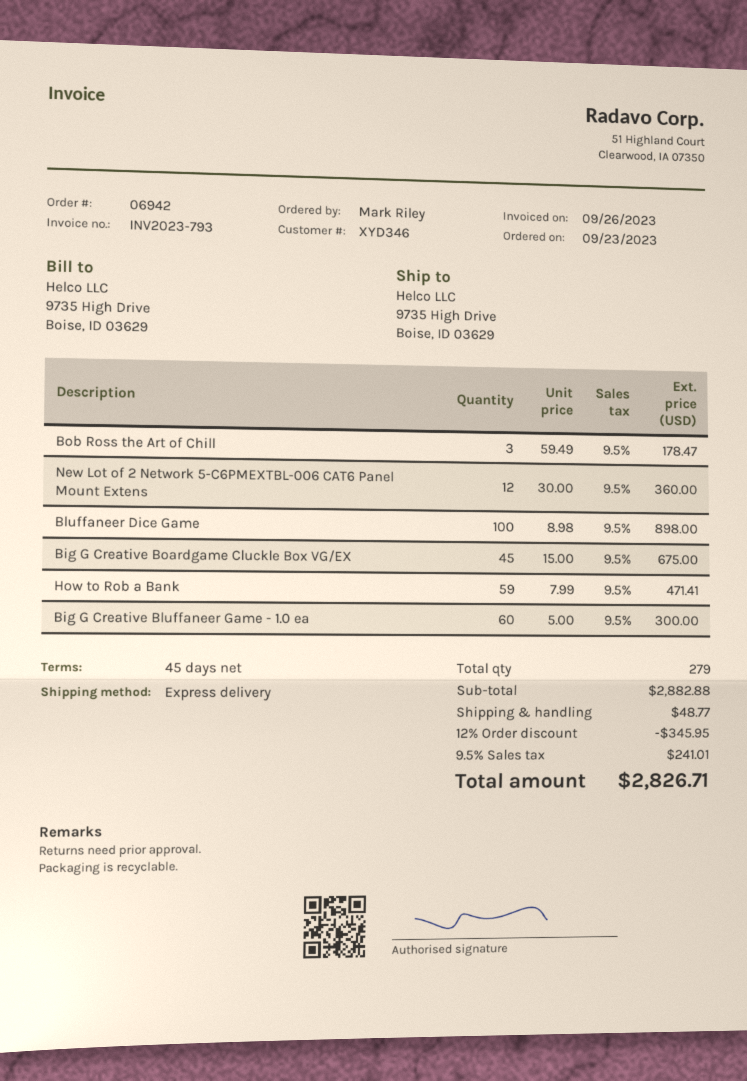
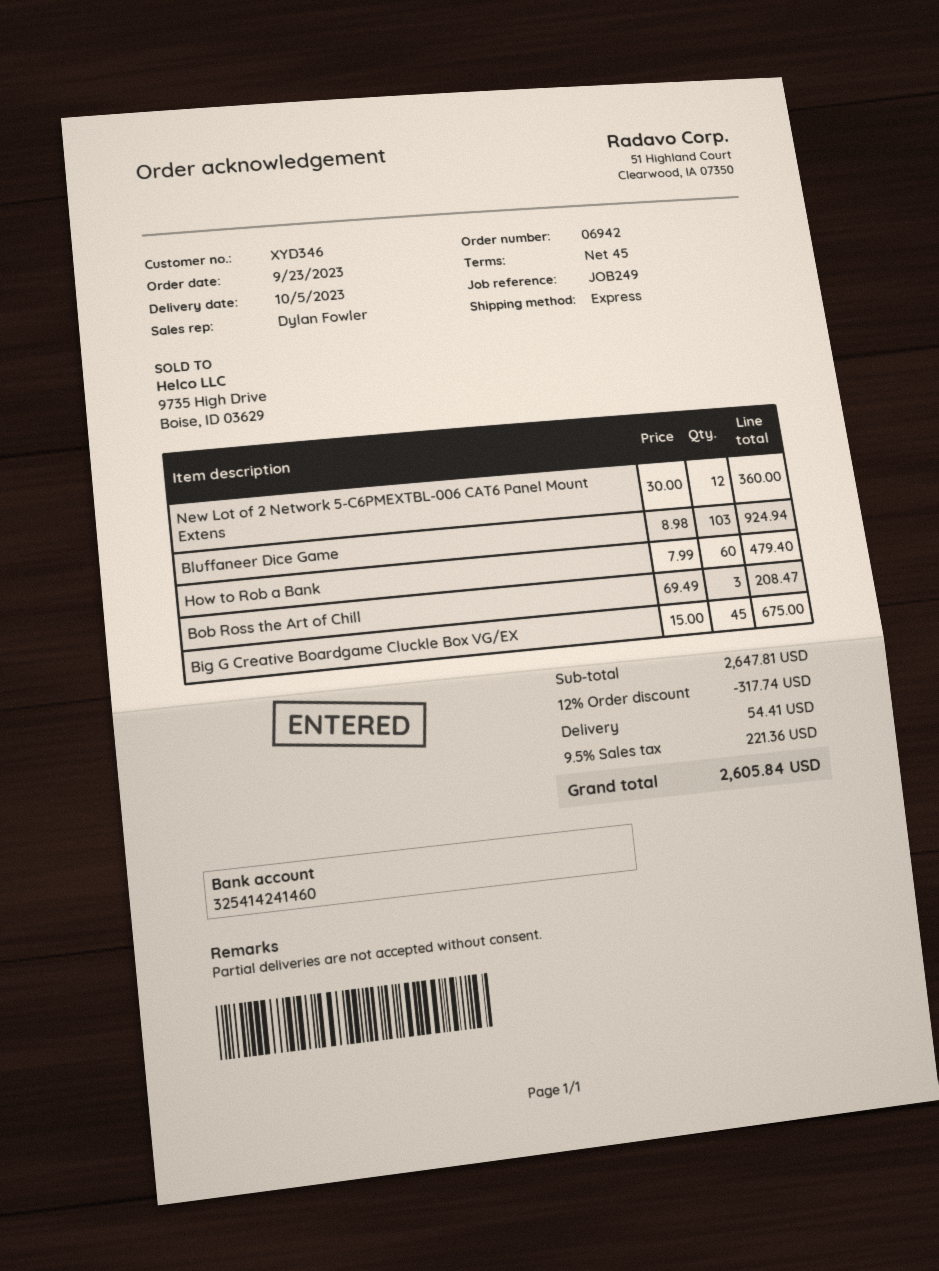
Bob Ross the Art of Chill: 3 x 59.49 = 178.47 -> 3 x 69.49 = 208.47
Bluffaneer Dice Game: 100 x 8.98 = 898.00 -> 103 x 8.98 = 924.94
How to Rob a Bank: 59 x 7.99 = 471.41 -> 60 x 7.99 = 479.40
Big G Creative Bluffaneer Game - 1.0 ea: 60 x 5.00 = 300.00 -> none
subtotal: 2882.88 -> 2647.81
discount: 12% = 345.95 -> 12% = 317.74
shipping: 48.77 -> 54.41
tax: 9.5% = 241.01 -> 9.5% = 221.36
total: 2826.71 -> 2605.84

